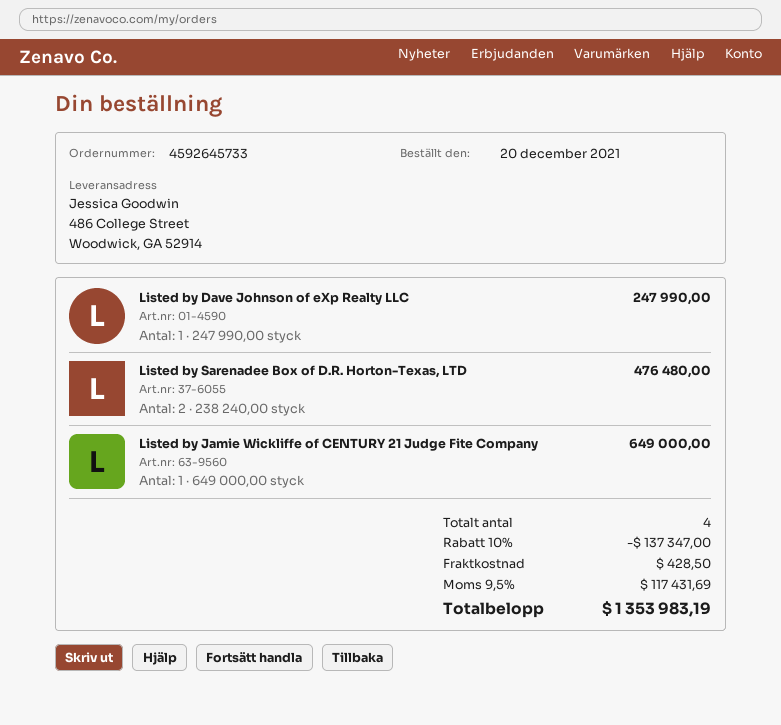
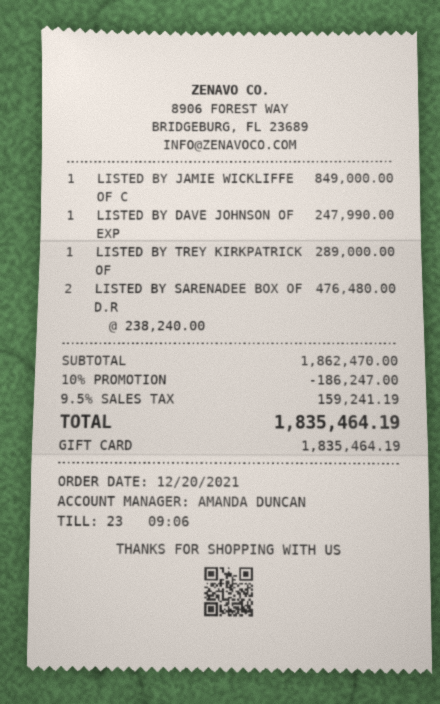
Listed by Jamie Wickliffe of CENTURY 21 Judge Fite Company: 1 x 649000.00 = 649000.00 -> 1 x 849000.00 = 849000.00
LISTED BY TREY KIRKPATRICK OF: none -> 1 x 289000.00 = 289000.00
discount: 10% = 137347.00 -> 10% = 186247.00
shipping: 428.50 -> none
tax: 9.5% = 117431.69 -> 9.5% = 159241.19
total: 1353983.19 -> 1835464.19

